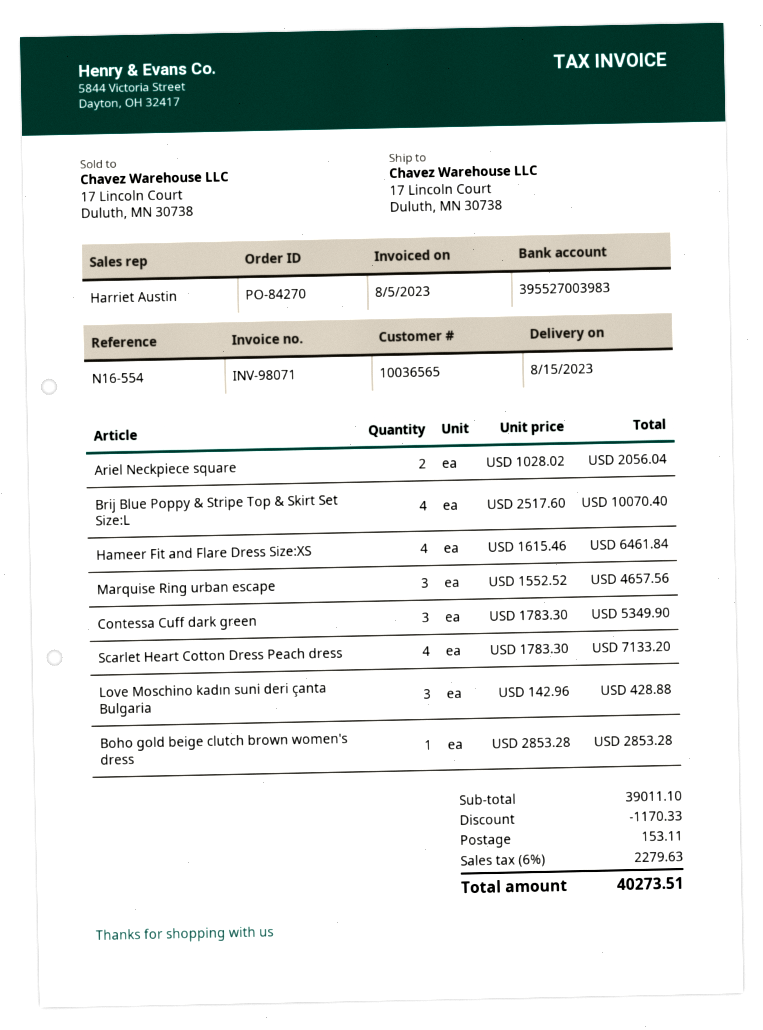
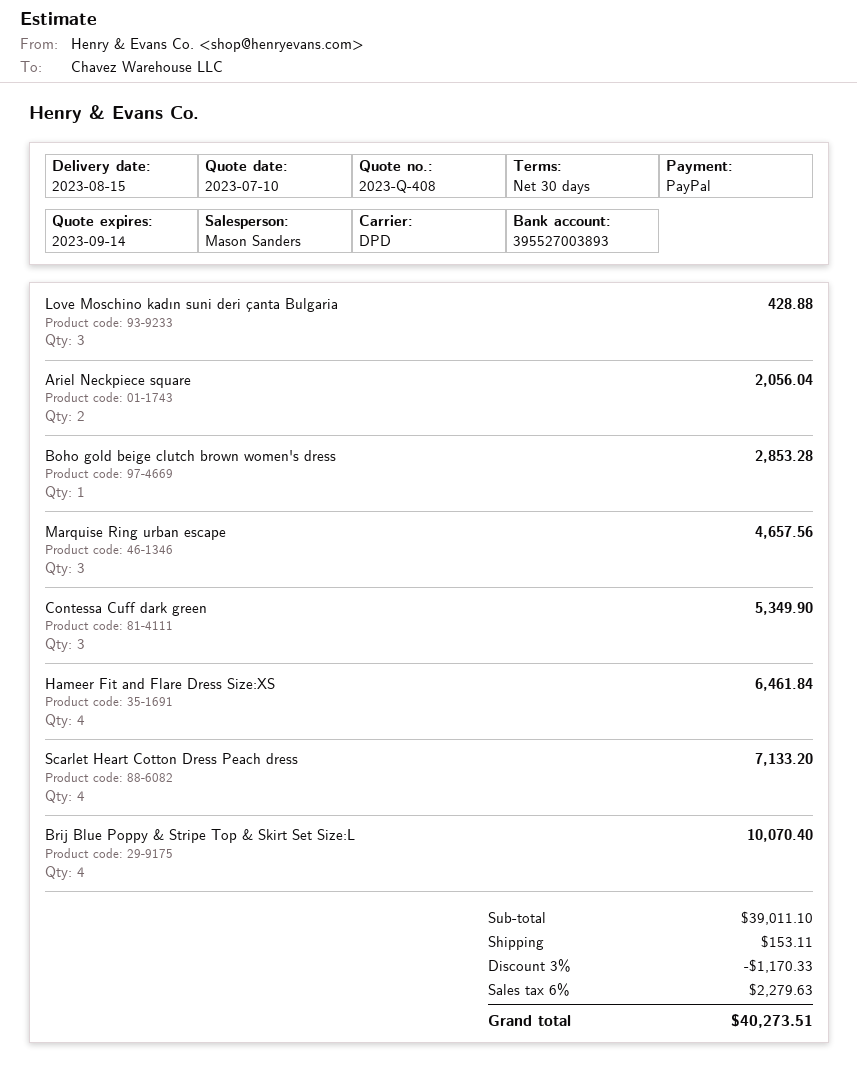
sales rep: Harriet Austin -> Mason Sanders
bank account: 395527003983 -> 395527003893

